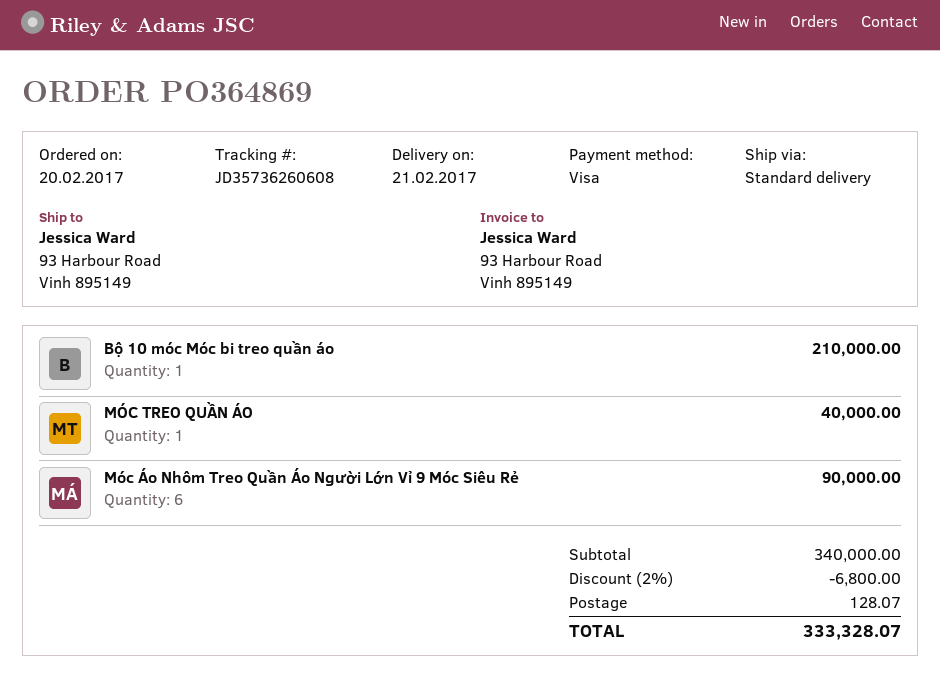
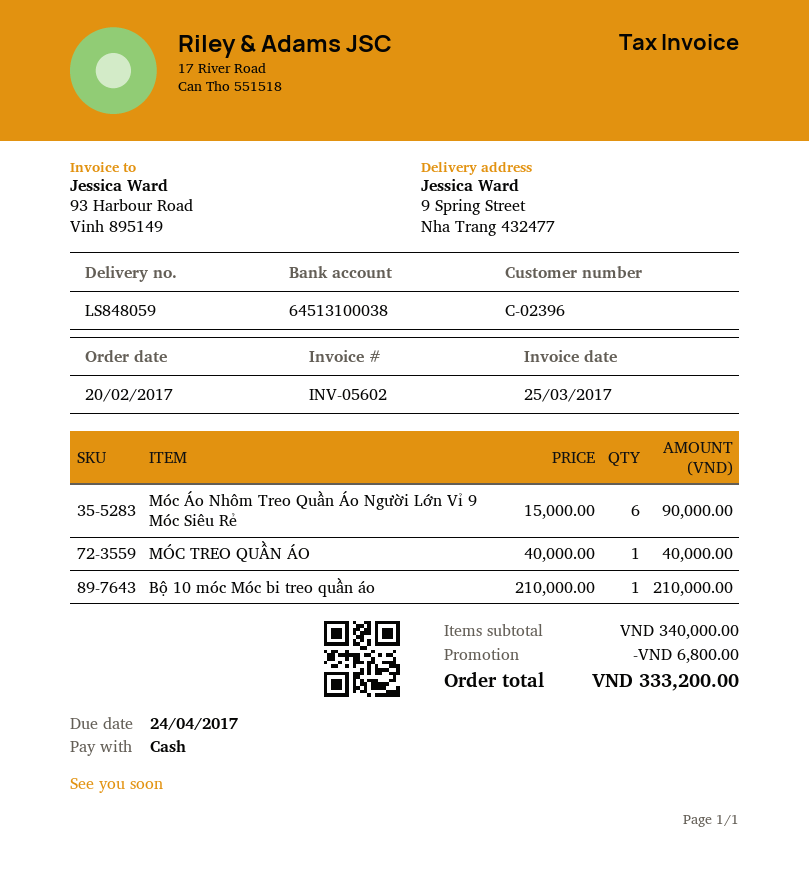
payment method: Visa -> cash
ship to: 93 Harbour Road, Vinh 895149 -> 9 Spring Street, Nha Trang 432477
shipping: 128.07 -> none
total: 333328.07 -> 333200.00

